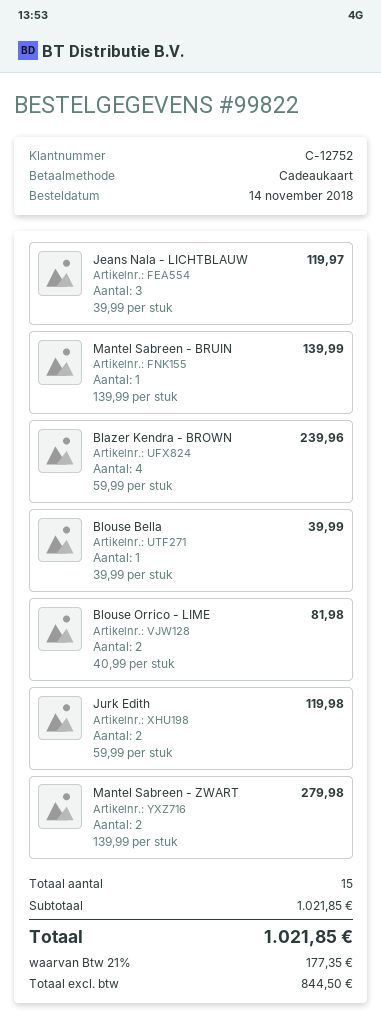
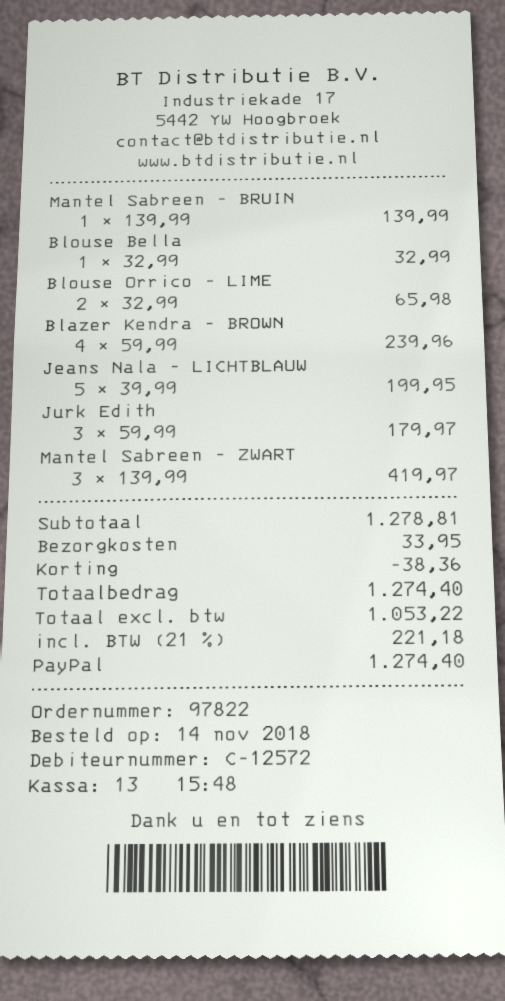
order number: 99822 -> 97822
customer number: C-12752 -> C-12572
payment method: gift card -> PayPal
Jeans Nala - LICHTBLAUW: 3 x 39.99 = 119.97 -> 5 x 39.99 = 199.95
Blouse Bella: 1 x 39.99 = 39.99 -> 1 x 32.99 = 32.99
Blouse Orrico - LIME: 2 x 40.99 = 81.98 -> 2 x 32.99 = 65.98
Jurk Edith: 2 x 59.99 = 119.98 -> 3 x 59.99 = 179.97
Mantel Sabreen - ZWART: 2 x 139.99 = 279.98 -> 3 x 139.99 = 419.97
subtotal: 1021.85 -> 1278.81
discount: none -> 38.36
shipping: none -> 33.95
net: 844.50 -> 1053.22
tax: 21% = 177.35 -> 21% = 221.18
total: 1021.85 -> 1274.40

